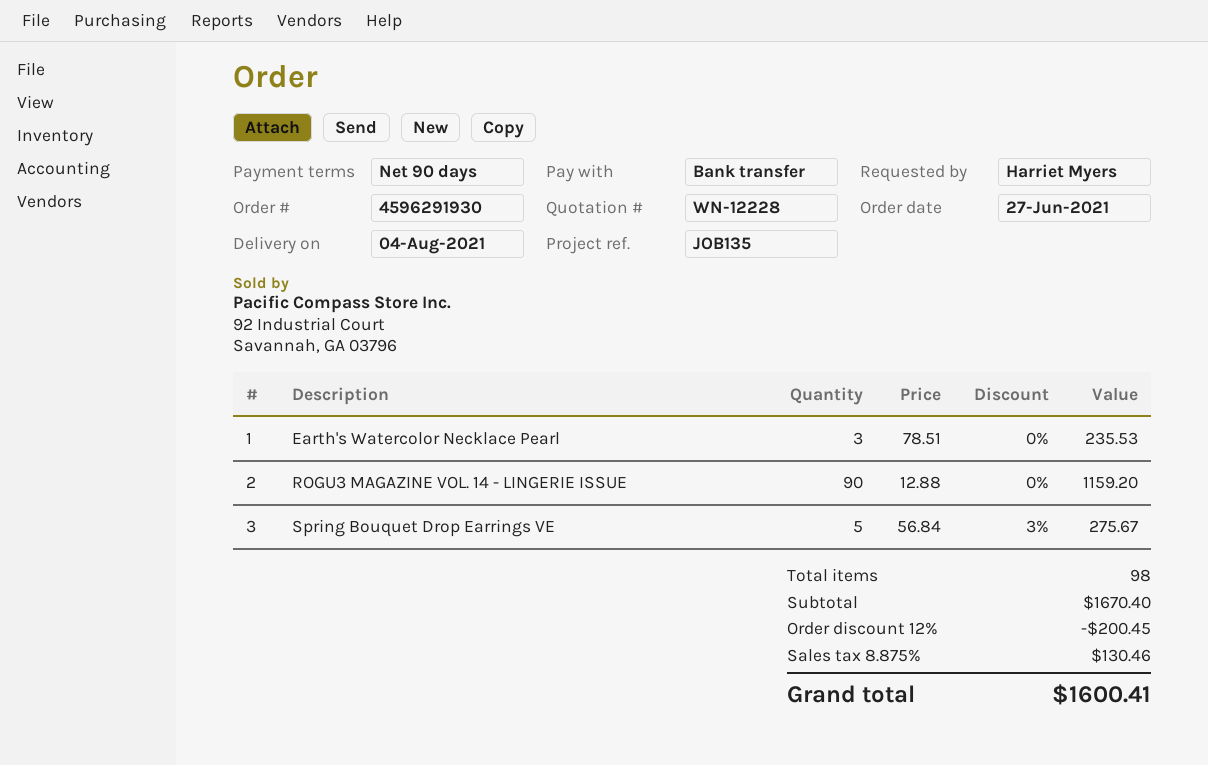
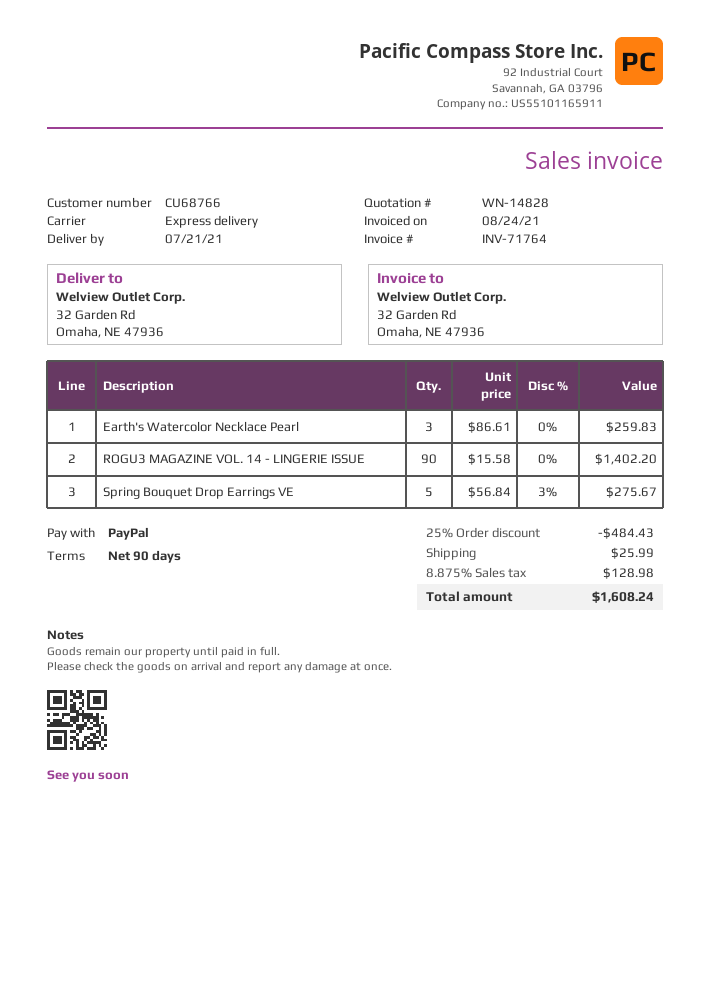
quote number: WN-12228 -> WN-14828
delivery date: 2021-08-04 -> 2021-07-21
payment method: bank transfer -> PayPal
Earth's Watercolor Necklace Pearl: 3 x 78.51 = 235.53 -> 3 x 86.61 = 259.83
ROGU3 MAGAZINE VOL. 14 - LINGERIE ISSUE: 90 x 12.88 = 1159.20 -> 90 x 15.58 = 1402.20
discount: 12% = 200.45 -> 25% = 484.43
shipping: none -> 25.99
tax: 8.875% = 130.46 -> 8.875% = 128.98
total: 1600.41 -> 1608.24

